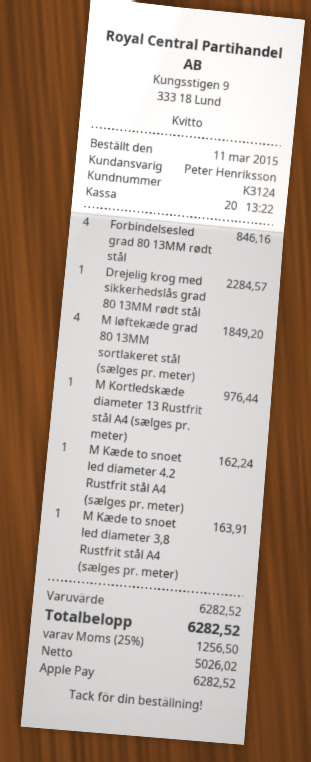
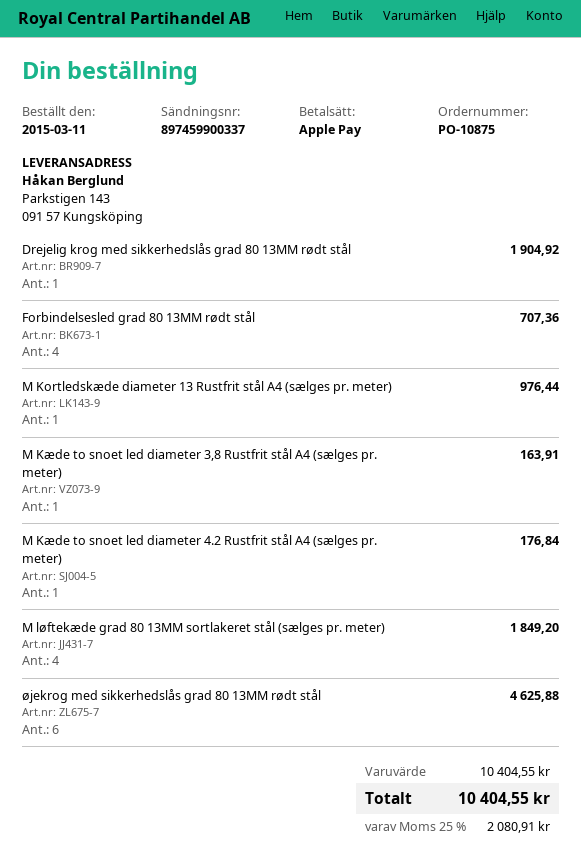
Forbindelsesled grad 80 13MM rødt stål: 4 for 846.16 -> 4 for 707.36
Drejelig krog med sikkerhedslås grad 80 13MM rødt stål: 1 for 2284.57 -> 1 for 1904.92
M Kæde to snoet led diameter 4.2 Rustfrit stål A4 (sælges pr. meter): 1 for 162.24 -> 1 for 176.84
øjekrog med sikkerhedslås grad 80 13MM rødt stål: none -> 6 for 4625.88
subtotal: 6282.52 -> 10404.55
tax: 25% = 1256.50 -> 25% = 2080.91
total: 6282.52 -> 10404.55

